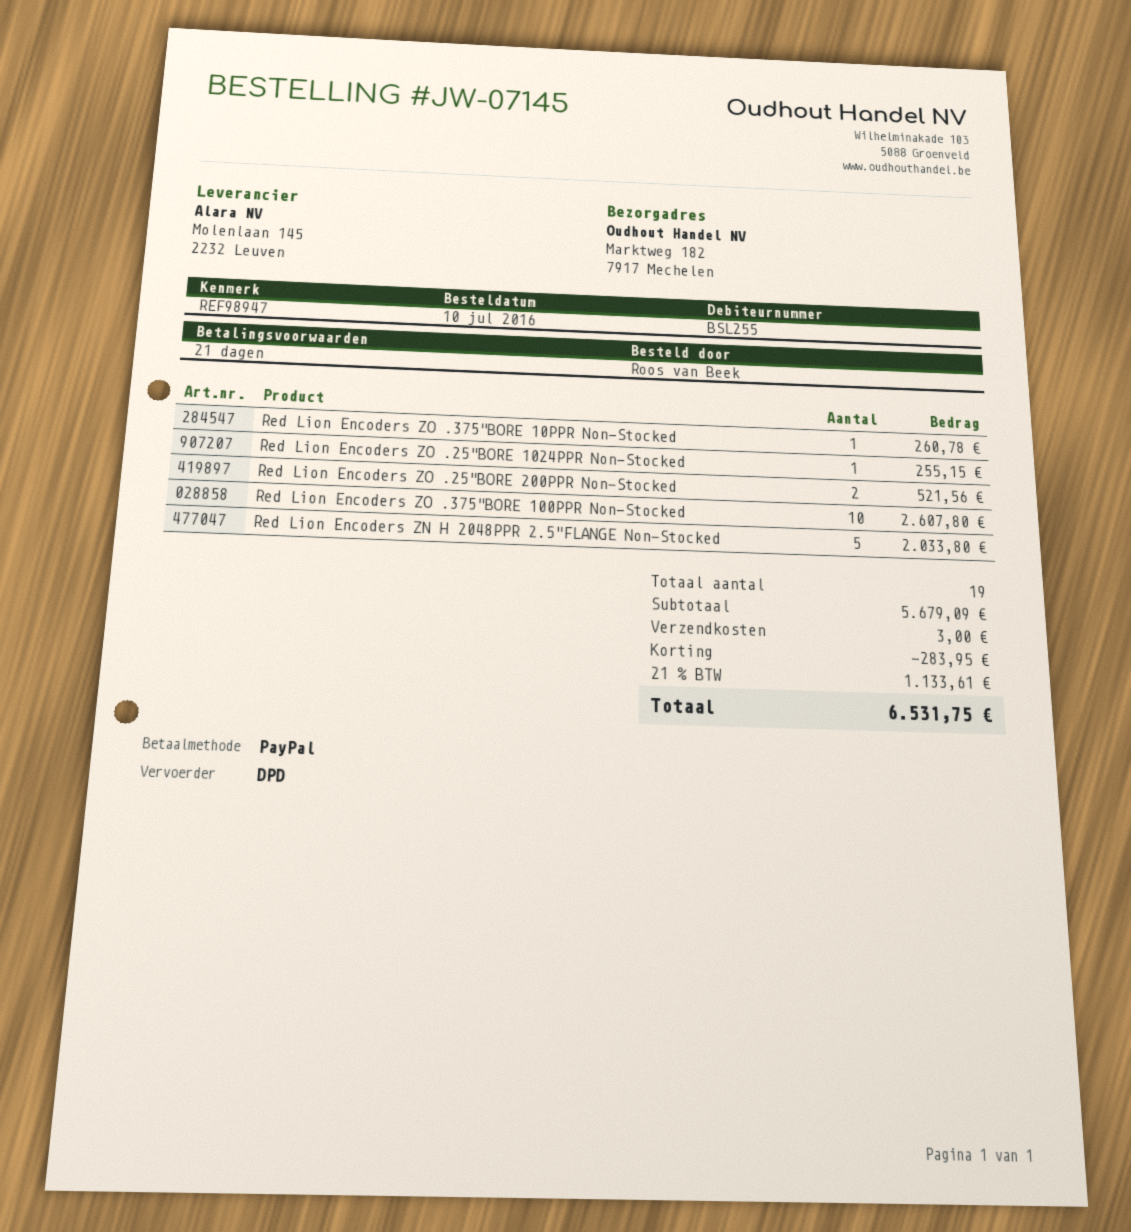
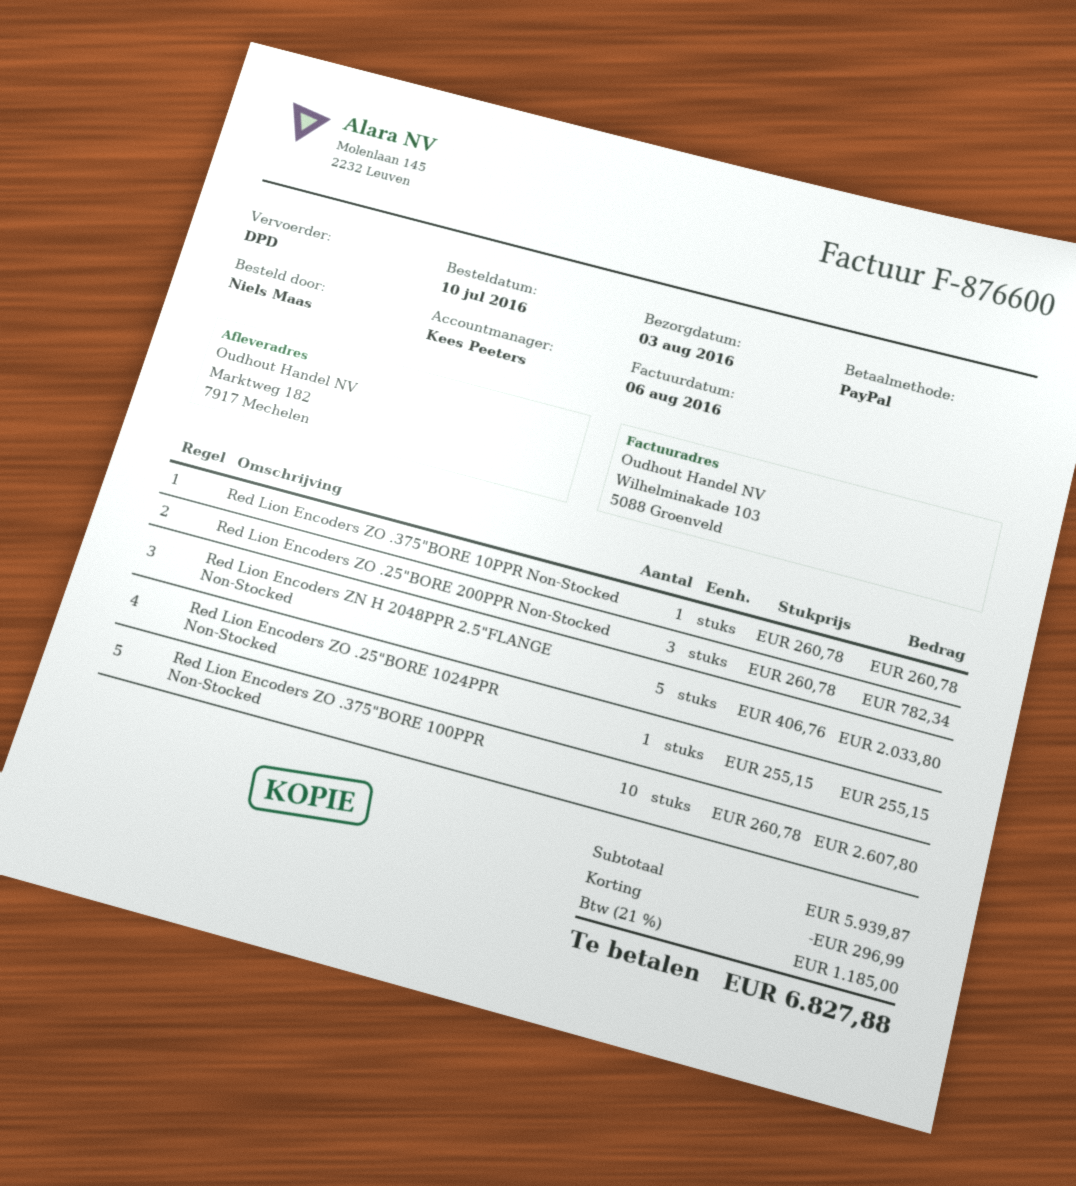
ordered by: Roos van Beek -> Niels Maas
Red Lion Encoders ZO .25"BORE 200PPR Non-Stocked: 2 for 521.56 -> 3 for 782.34
subtotal: 5679.09 -> 5939.87
discount: 283.95 -> 296.99
shipping: 3.00 -> none
tax: 21% = 1133.61 -> 21% = 1185.00
total: 6531.75 -> 6827.88

